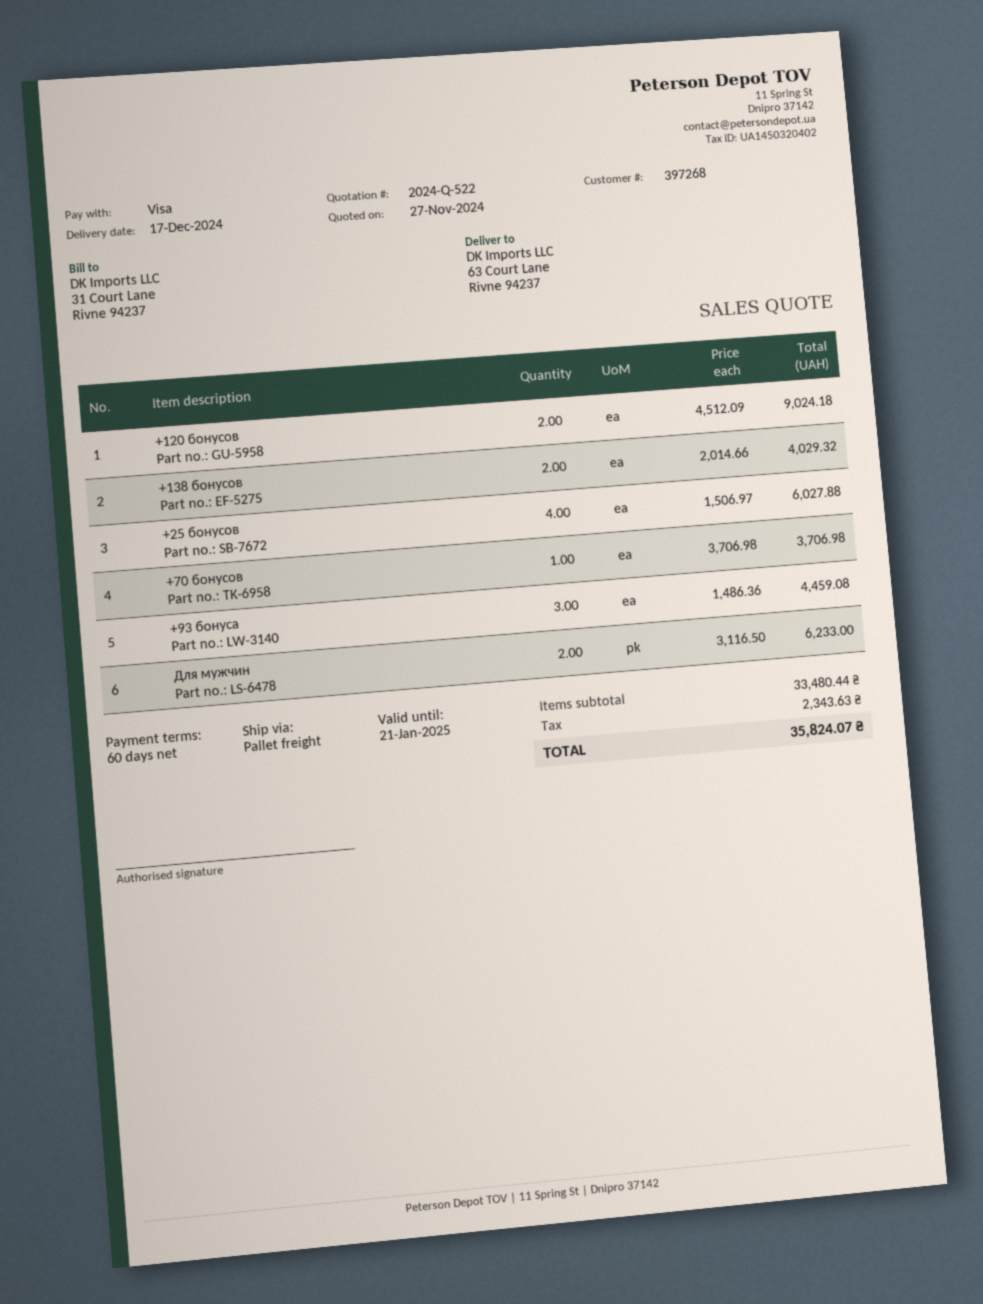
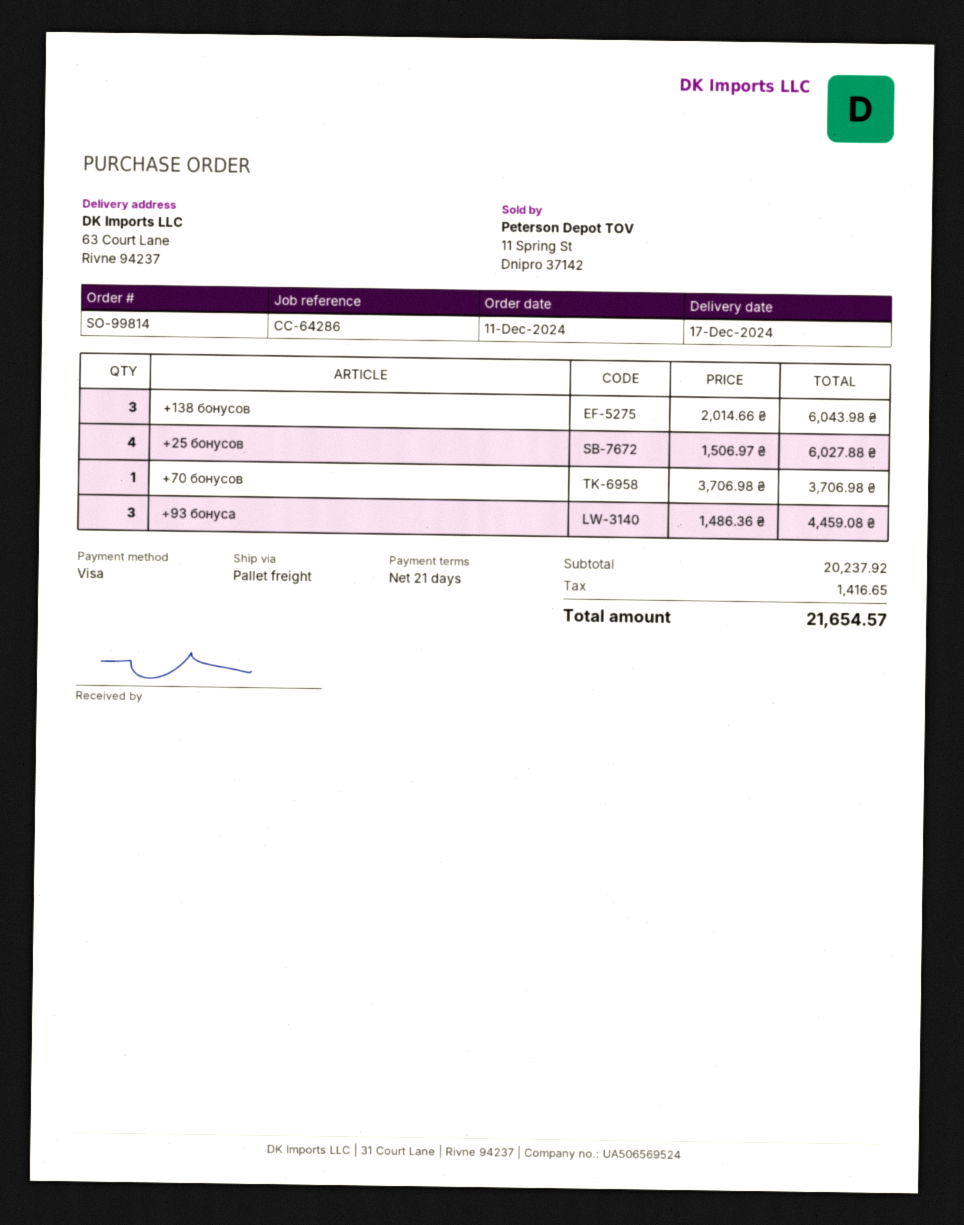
payment terms: 60 days -> 21 days
+120 бонусов: 2 x 4512.09 = 9024.18 -> none
+138 бонусов: 2 x 2014.66 = 4029.32 -> 3 x 2014.66 = 6043.98
Для мужчин: 2 x 3116.50 = 6233.00 -> none
subtotal: 33480.44 -> 20237.92
tax: 2343.63 -> 1416.65
total: 35824.07 -> 21654.57

